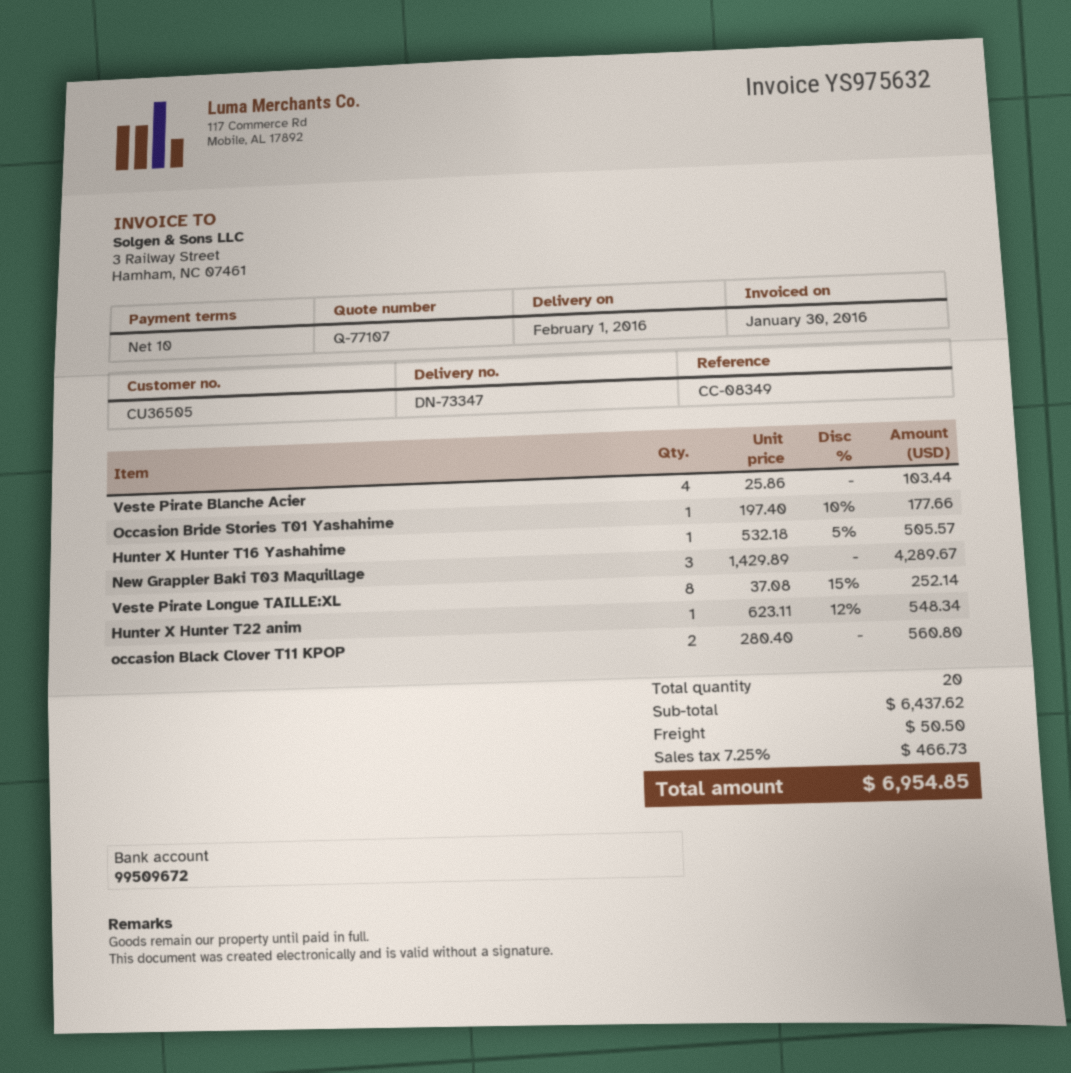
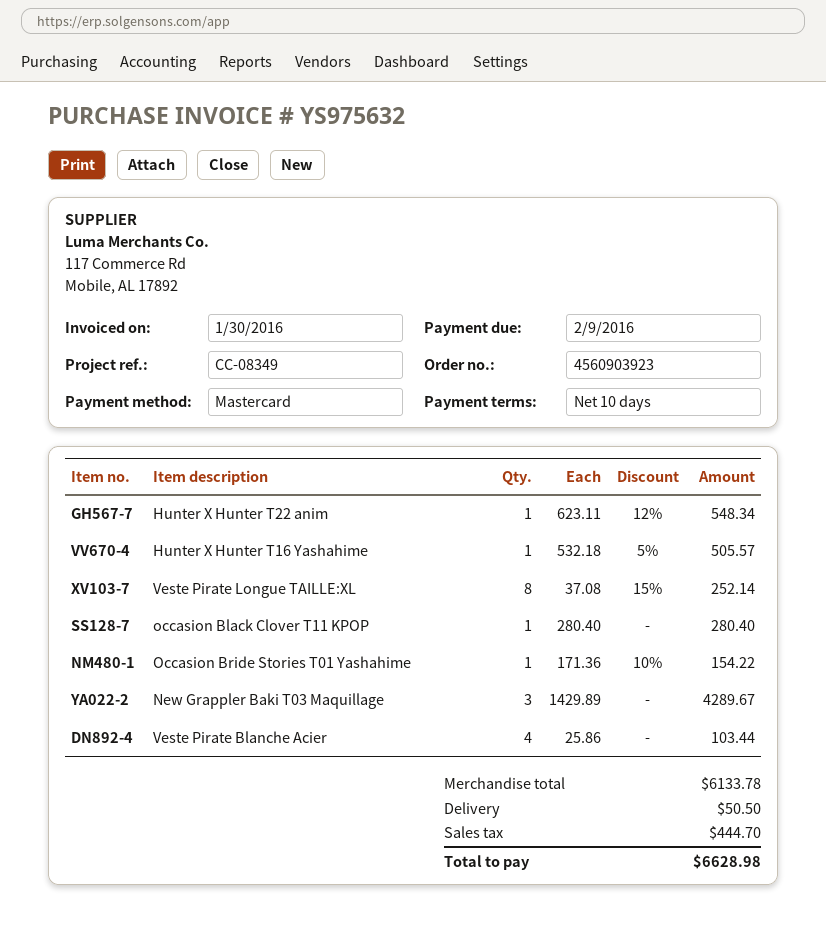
Occasion Bride Stories T01 Yashahime: 1 x 197.40 - 10% = 177.66 -> 1 x 171.36 - 10% = 154.22
occasion Black Clover T11 KPOP: 2 x 280.40 = 560.80 -> 1 x 280.40 = 280.40
subtotal: 6437.62 -> 6133.78
tax: 466.73 -> 444.70
total: 6954.85 -> 6628.98

